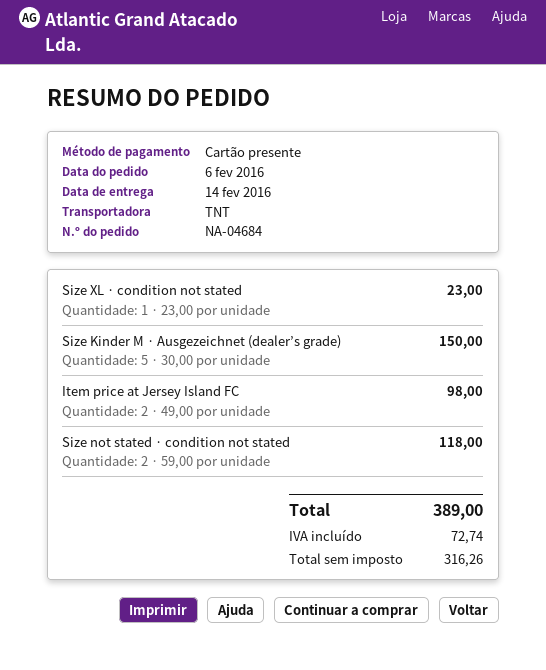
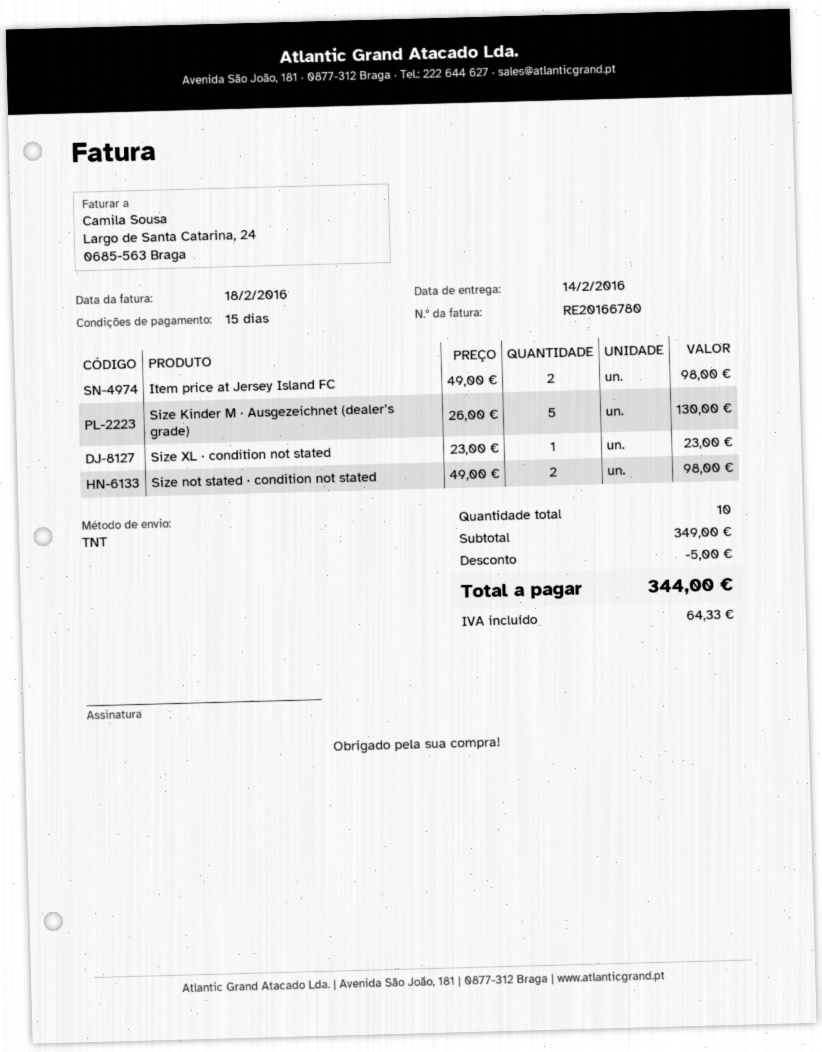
Size Kinder M · Ausgezeichnet (dealer’s grade): 5 x 30.00 = 150.00 -> 5 x 26.00 = 130.00
Size not stated · condition not stated: 2 x 59.00 = 118.00 -> 2 x 49.00 = 98.00
discount: none -> 5.00
tax: 72.74 -> 64.33
total: 389.00 -> 344.00

